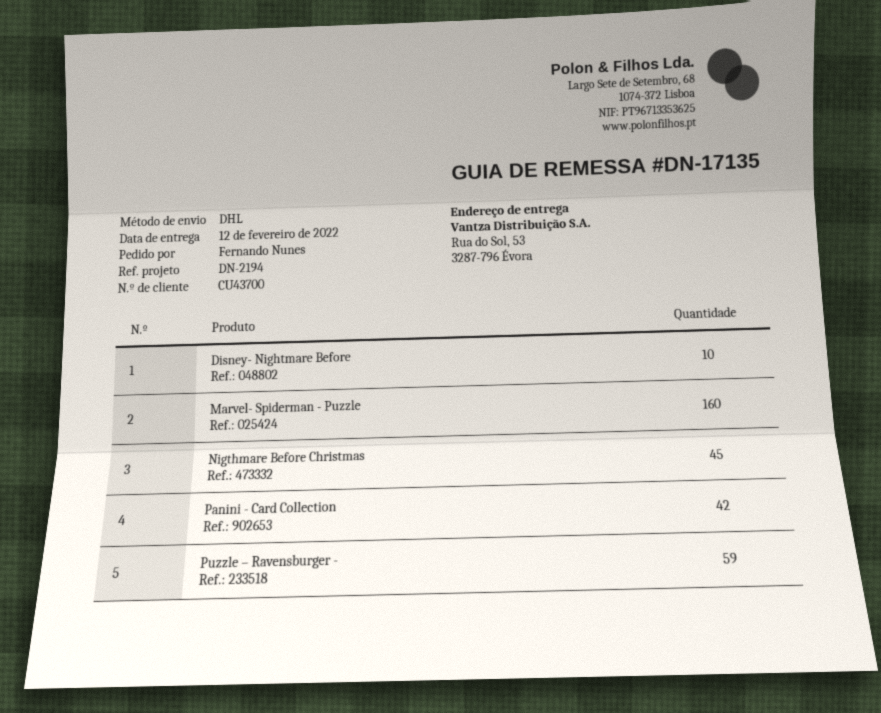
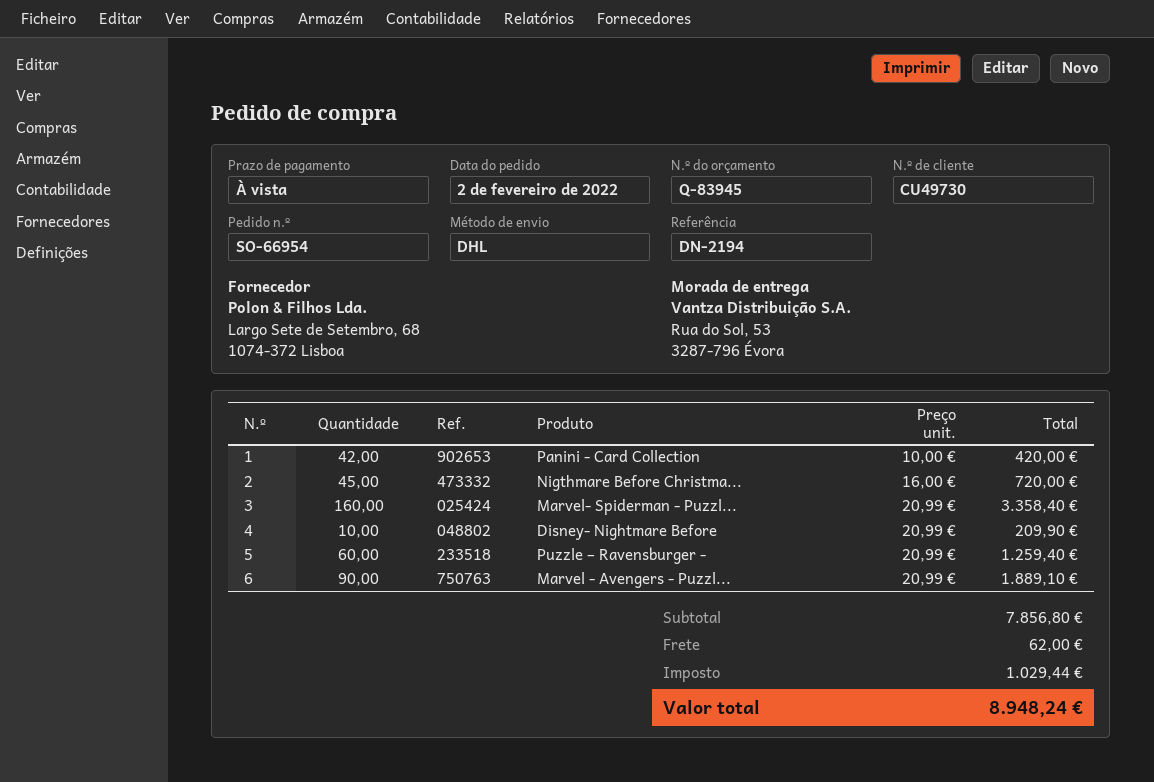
customer number: CU43700 -> CU49730
Puzzle – Ravensburger -: 59 -> 60
Marvel - Avengers - Puzzl...: none -> 90

